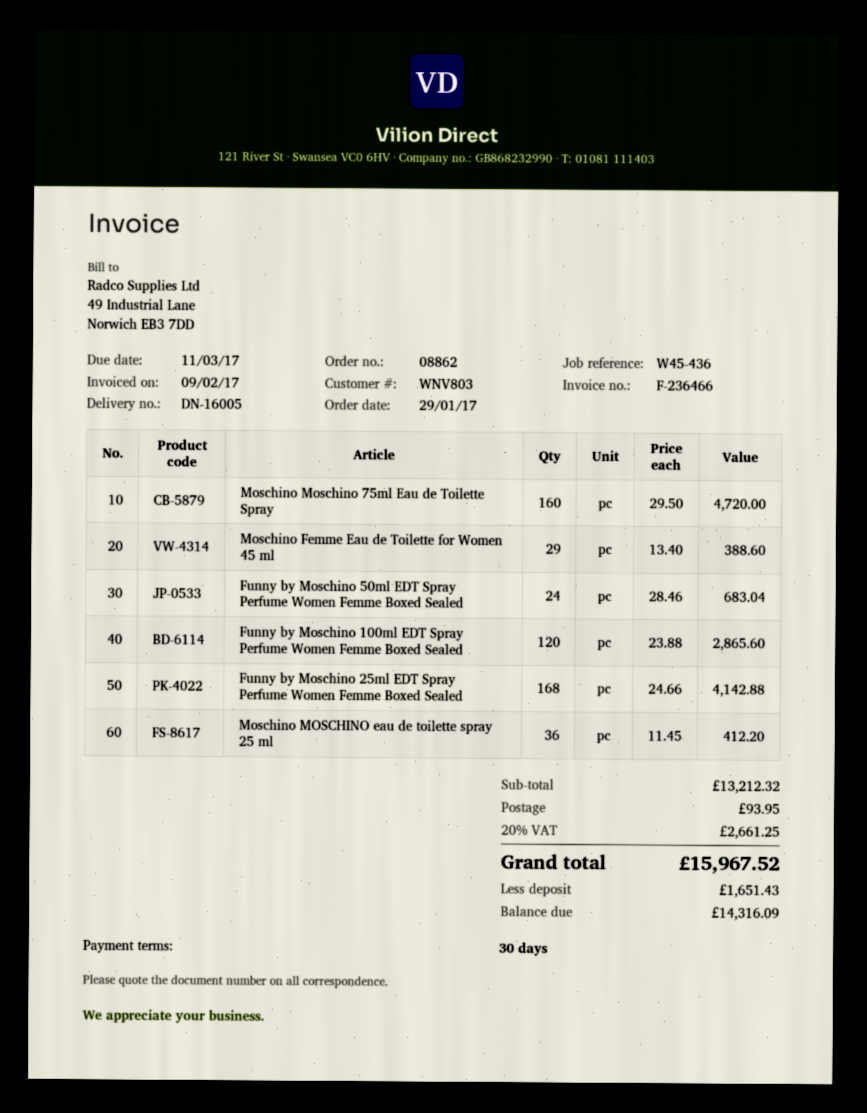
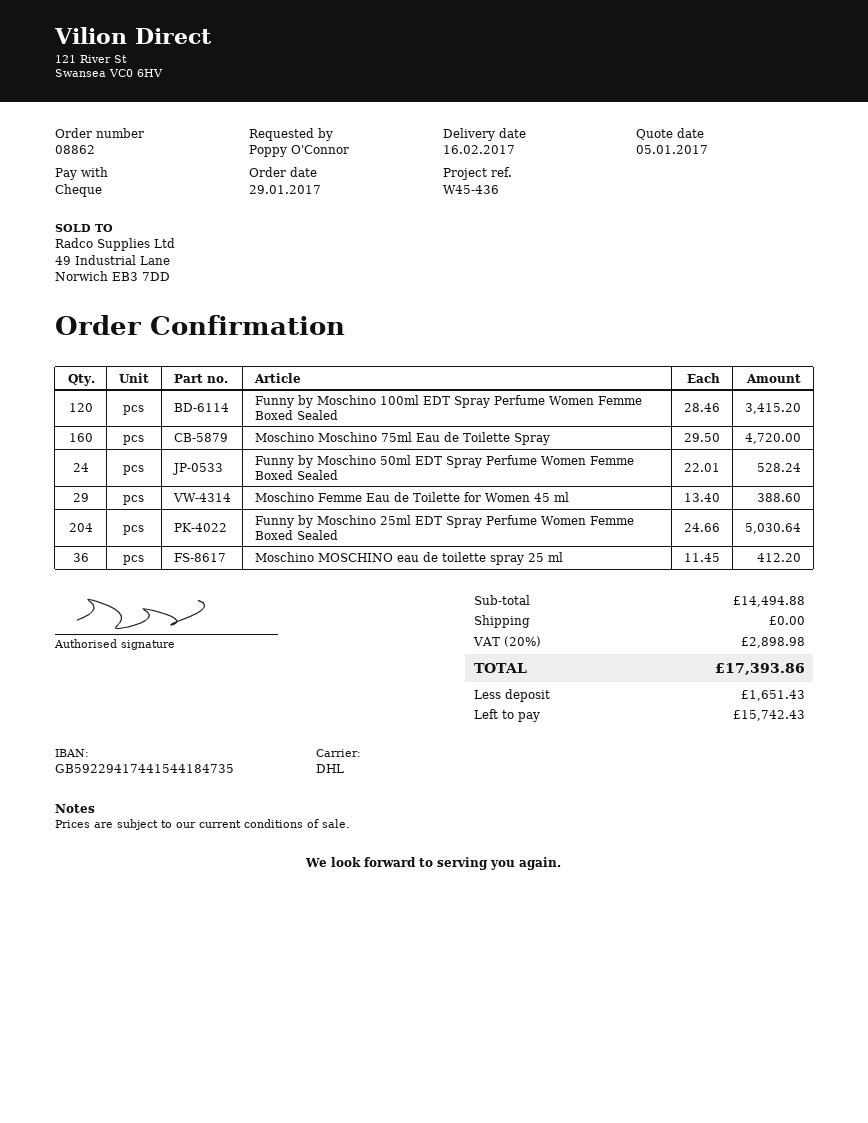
Funny by Moschino 50ml EDT Spray Perfume Women Femme Boxed Sealed: 24 x 28.46 = 683.04 -> 24 x 22.01 = 528.24
Funny by Moschino 100ml EDT Spray Perfume Women Femme Boxed Sealed: 120 x 23.88 = 2865.60 -> 120 x 28.46 = 3415.20
Funny by Moschino 25ml EDT Spray Perfume Women Femme Boxed Sealed: 168 x 24.66 = 4142.88 -> 204 x 24.66 = 5030.64
subtotal: 13212.32 -> 14494.88
shipping: 93.95 -> 0.00
tax: 20% = 2661.25 -> 20% = 2898.98
total: 15967.52 -> 17393.86
balance: 14316.09 -> 15742.43

